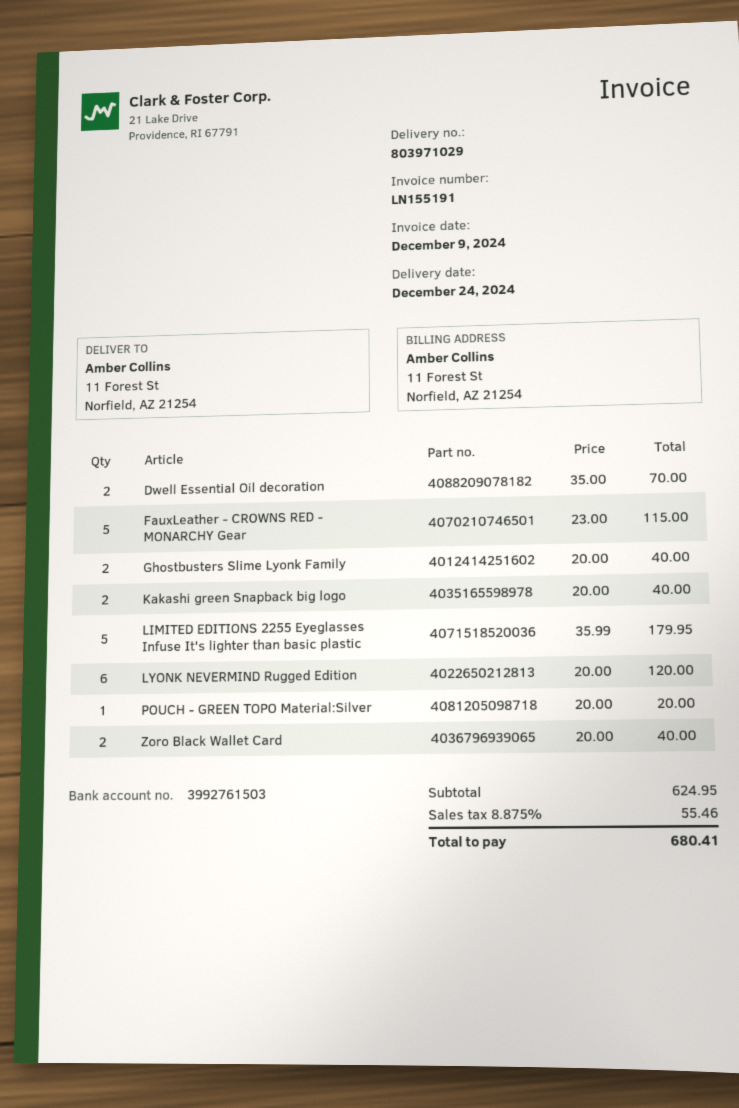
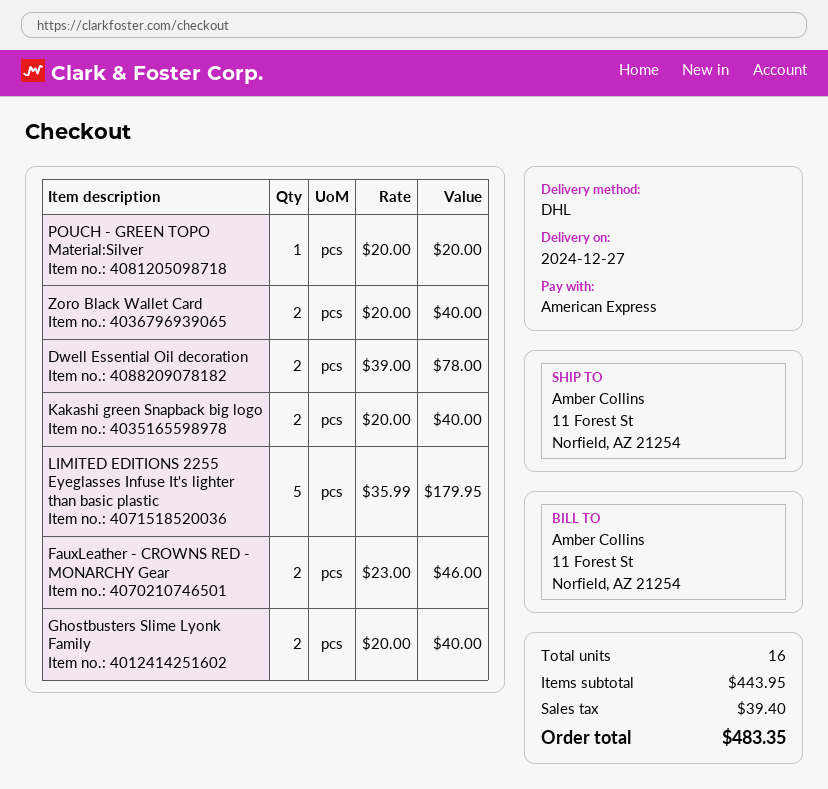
delivery date: 2024-12-24 -> 2024-12-27
Dwell Essential Oil decoration: 2 x 35.00 = 70.00 -> 2 x 39.00 = 78.00
FauxLeather - CROWNS RED - MONARCHY Gear: 5 x 23.00 = 115.00 -> 2 x 23.00 = 46.00
LYONK NEVERMIND Rugged Edition: 6 x 20.00 = 120.00 -> none
subtotal: 624.95 -> 443.95
tax: 55.46 -> 39.40
total: 680.41 -> 483.35

